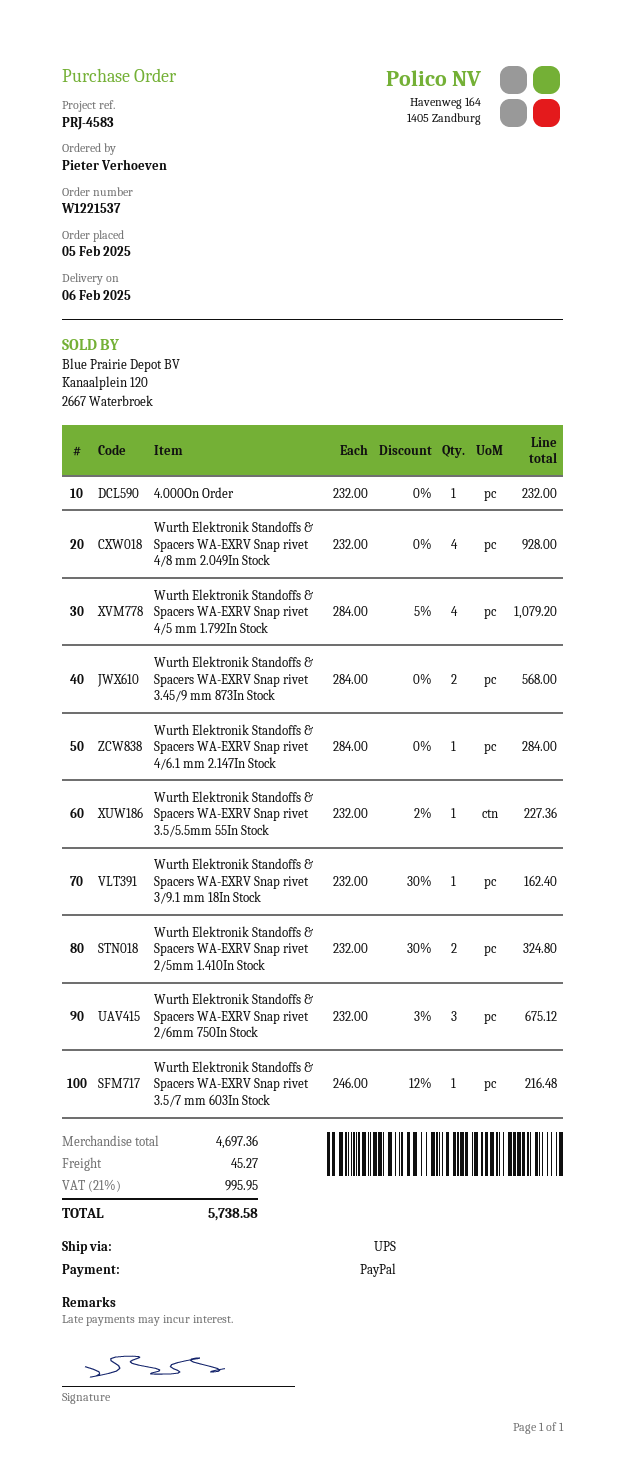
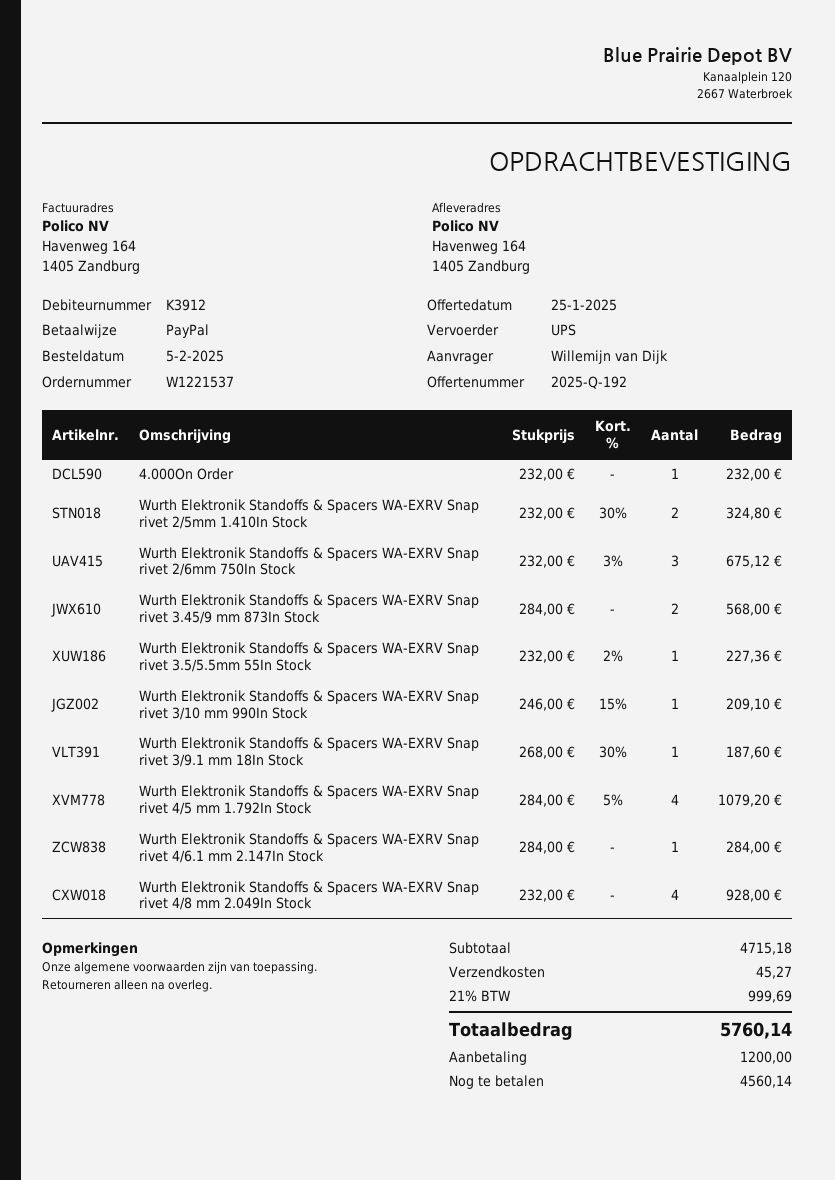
ordered by: Pieter Verhoeven -> Willemijn van Dijk
Wurth Elektronik Standoffs & Spacers WA-EXRV Snap rivet 3/9.1 mm 18In Stock: 1 x 232.00 - 30% = 162.40 -> 1 x 268.00 - 30% = 187.60
Wurth Elektronik Standoffs & Spacers WA-EXRV Snap rivet 3.5/7 mm 603In Stock: 1 x 246.00 - 12% = 216.48 -> none
Wurth Elektronik Standoffs & Spacers WA-EXRV Snap rivet 3/10 mm 990In Stock: none -> 1 x 246.00 - 15% = 209.10
subtotal: 4697.36 -> 4715.18
tax: 21% = 995.95 -> 21% = 999.69
total: 5738.58 -> 5760.14

